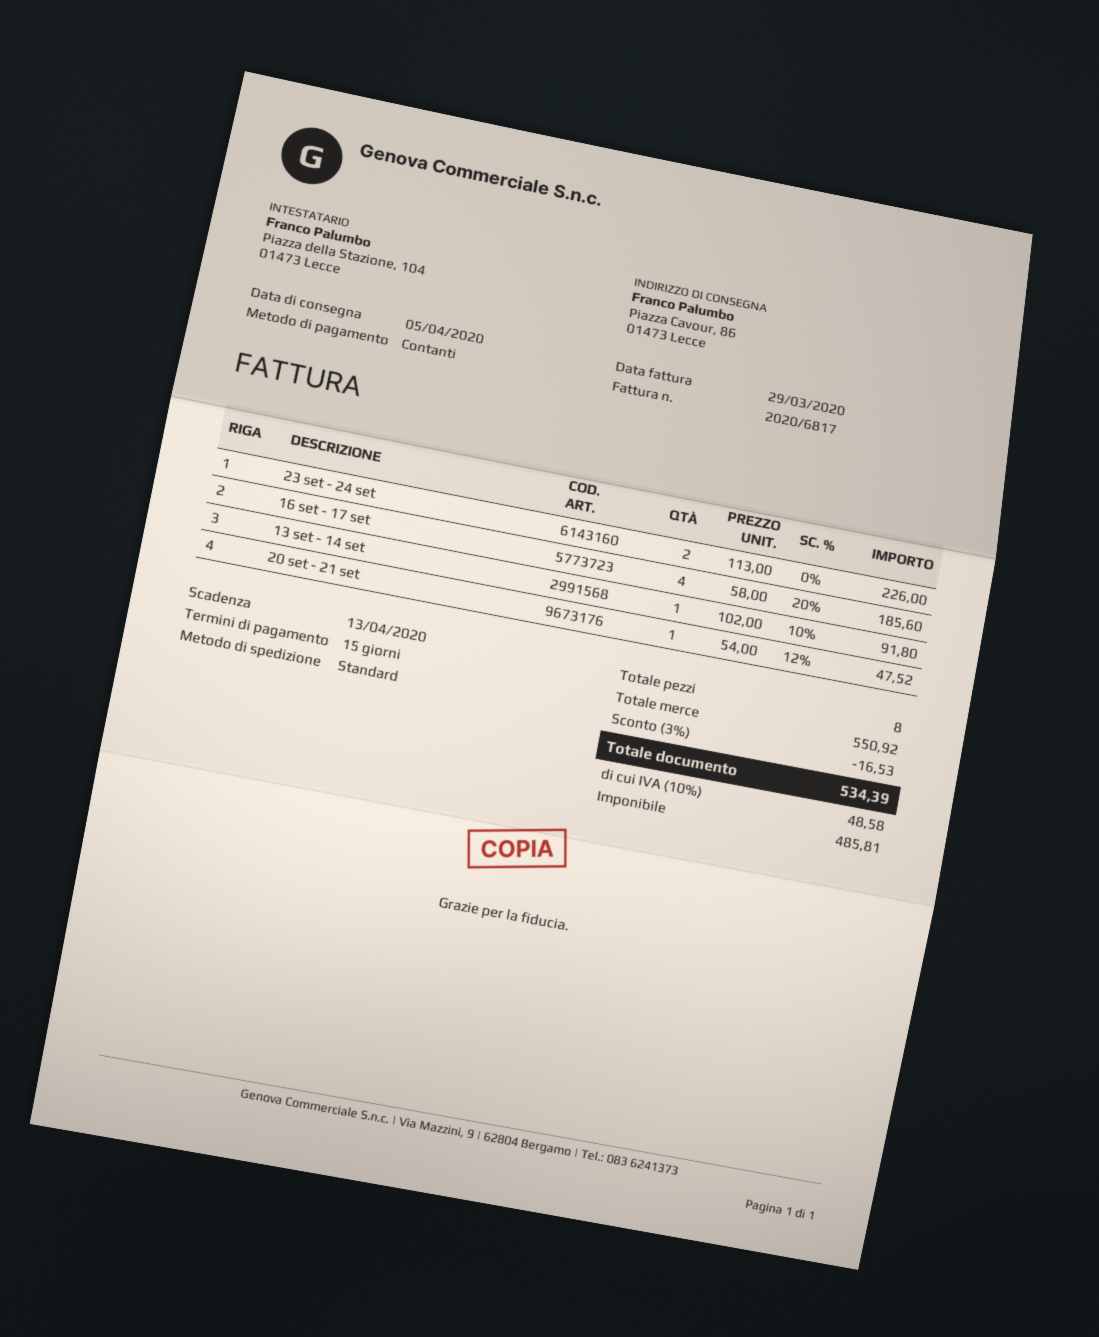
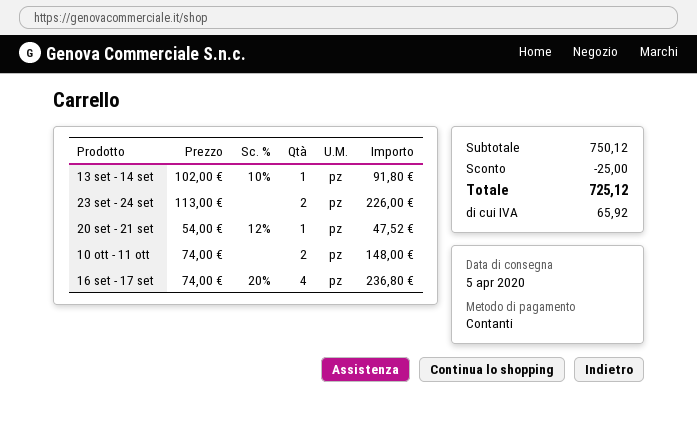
16 set - 17 set: 4 x 58.00 - 20% = 185.60 -> 4 x 74.00 - 20% = 236.80
10 ott - 11 ott: none -> 2 x 74.00 = 148.00
subtotal: 550.92 -> 750.12
discount: 16.53 -> 25.00
tax: 48.58 -> 65.92
total: 534.39 -> 725.12

